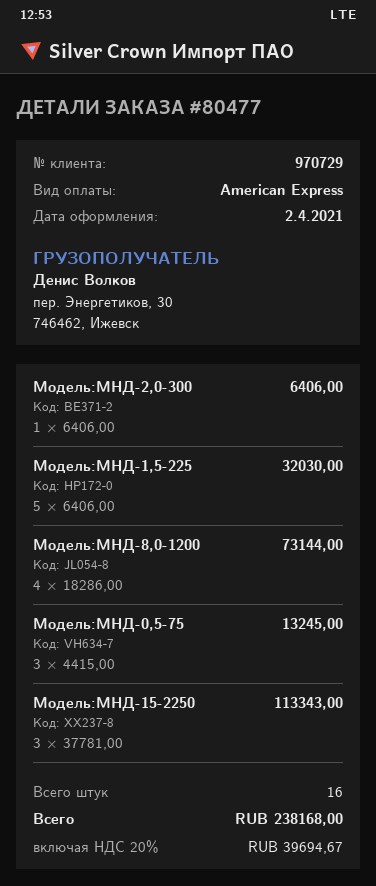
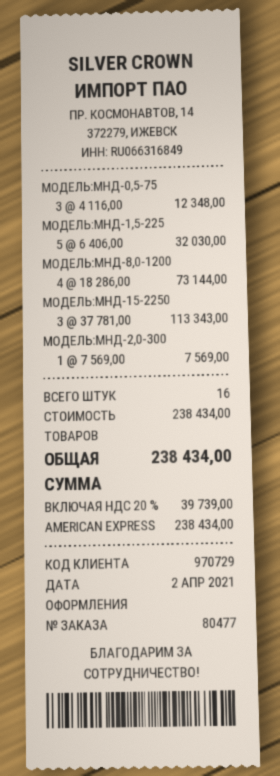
Модель:МНД-2,0-300: 1 x 6406.00 = 6406.00 -> 1 x 7569.00 = 7569.00
Модель:МНД-0,5-75: 3 x 4415.00 = 13245.00 -> 3 x 4116.00 = 12348.00
tax: 20% = 39694.67 -> 20% = 39739.00
total: 238168.00 -> 238434.00

